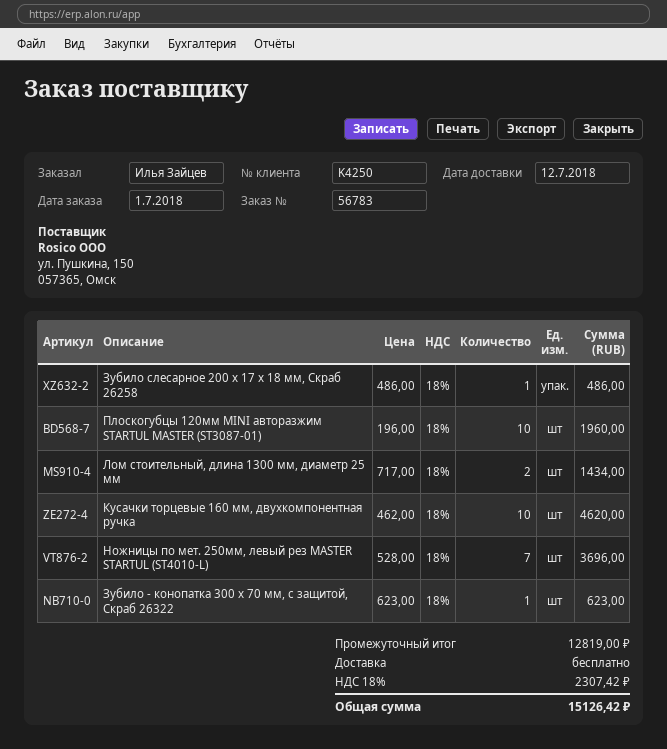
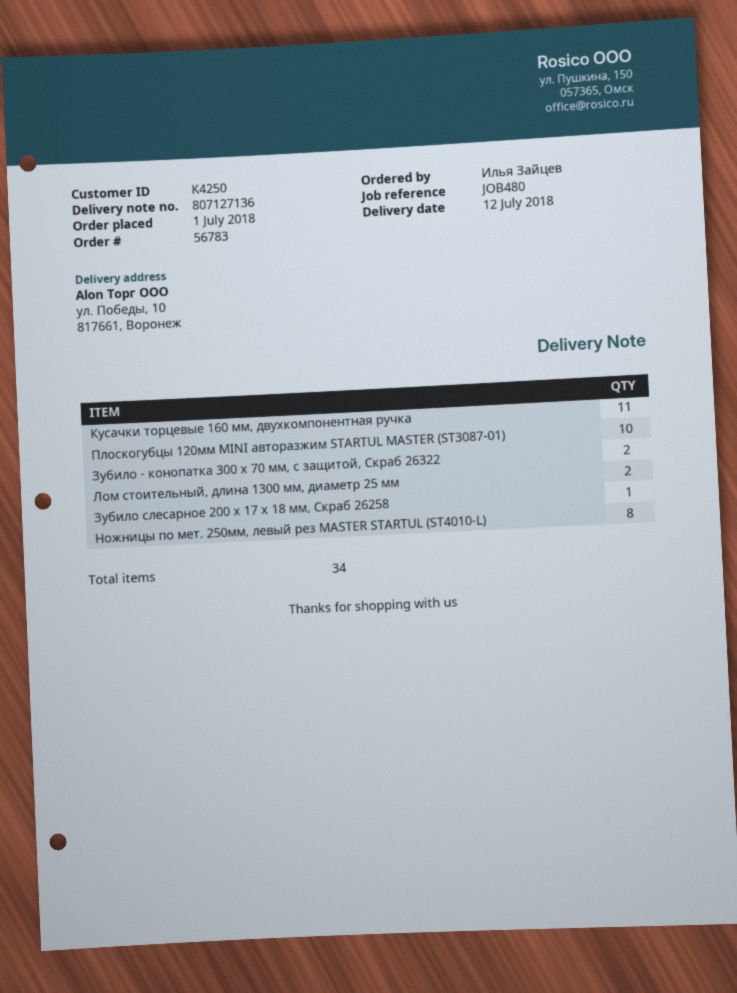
Кусачки торцевые 160 мм, двухкомпонентная ручка: 10 -> 11
Ножницы по мет. 250мм, левый рез MASTER STARTUL (ST4010-L): 7 -> 8
Зубило - конопатка 300 х 70 мм, с защитой, Скраб 26322: 1 -> 2

